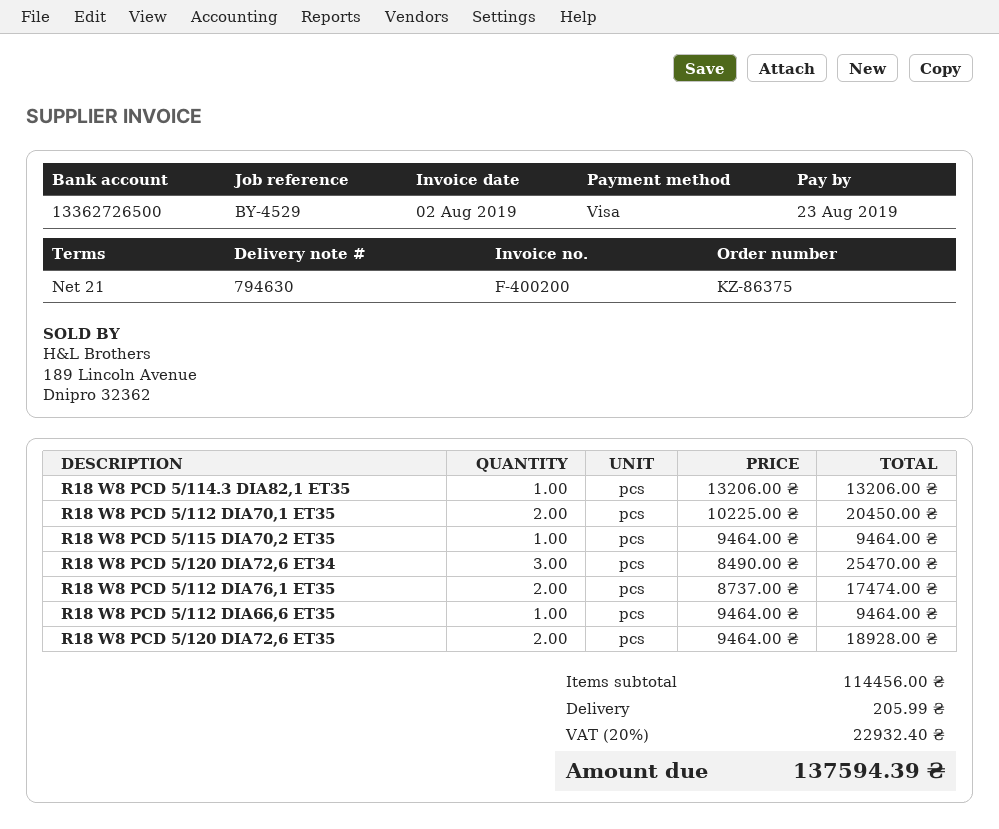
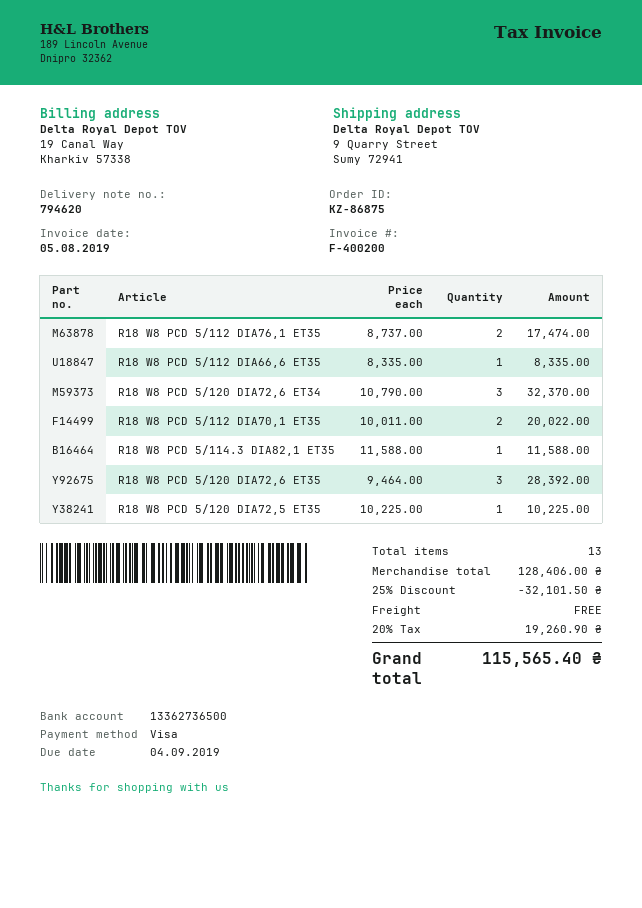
order number: KZ-86375 -> KZ-86875
delivery note number: 794630 -> 794620
invoice date: 2019-08-02 -> 2019-08-05
due date: 2019-08-23 -> 2019-09-04
bank account: 13362726500 -> 13362736500
R18 W8 PCD 5/114.3 DIA82,1 ET35: 1 x 13206.00 = 13206.00 -> 1 x 11588.00 = 11588.00
R18 W8 PCD 5/112 DIA70,1 ET35: 2 x 10225.00 = 20450.00 -> 2 x 10011.00 = 20022.00
R18 W8 PCD 5/115 DIA70,2 ET35: 1 x 9464.00 = 9464.00 -> none
R18 W8 PCD 5/120 DIA72,6 ET34: 3 x 8490.00 = 25470.00 -> 3 x 10790.00 = 32370.00
R18 W8 PCD 5/112 DIA66,6 ET35: 1 x 9464.00 = 9464.00 -> 1 x 8335.00 = 8335.00
R18 W8 PCD 5/120 DIA72,6 ET35: 2 x 9464.00 = 18928.00 -> 3 x 9464.00 = 28392.00
R18 W8 PCD 5/120 DIA72,5 ET35: none -> 1 x 10225.00 = 10225.00
subtotal: 114456.00 -> 128406.00
discount: none -> 25% = 32101.50
shipping: 205.99 -> 0.00
tax: 20% = 22932.40 -> 20% = 19260.90
total: 137594.39 -> 115565.40

